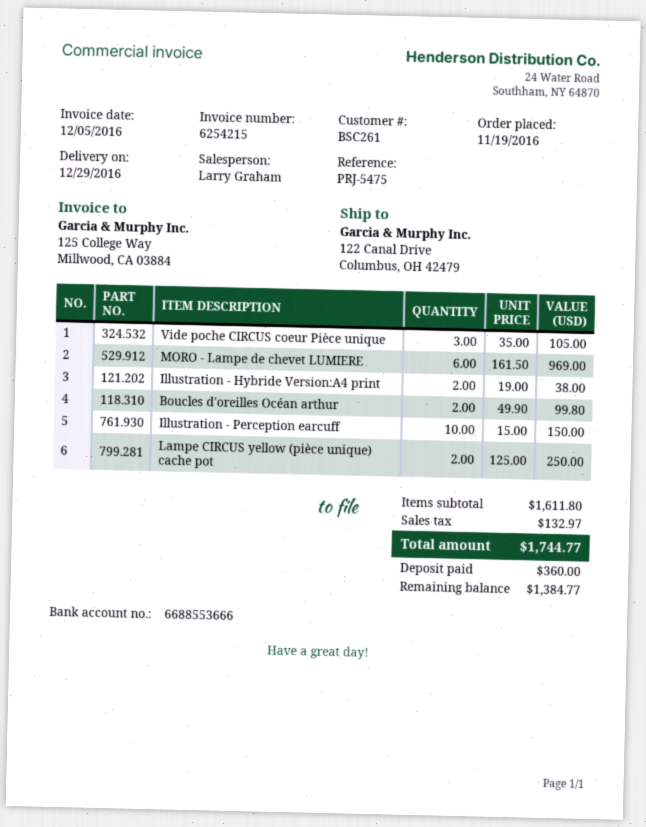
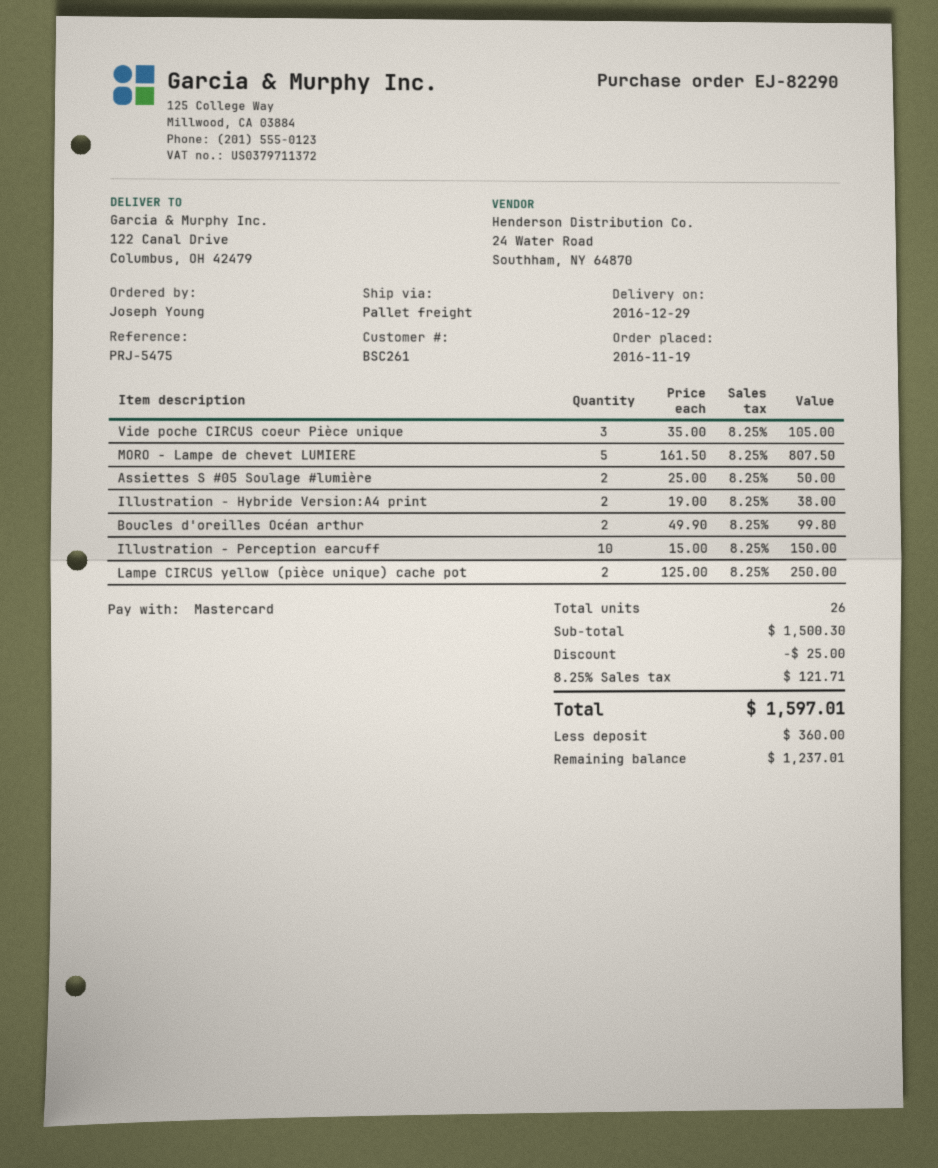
MORO - Lampe de chevet LUMIERE: 6 x 161.50 = 969.00 -> 5 x 161.50 = 807.50
Assiettes S #05 Soulage #lumière: none -> 2 x 25.00 = 50.00
subtotal: 1611.80 -> 1500.30
discount: none -> 25.00
tax: 132.97 -> 121.71
total: 1744.77 -> 1597.01
balance: 1384.77 -> 1237.01

